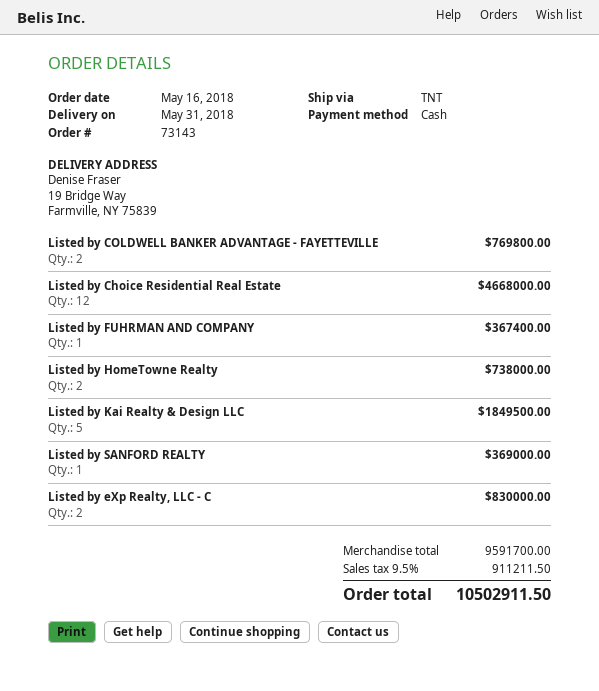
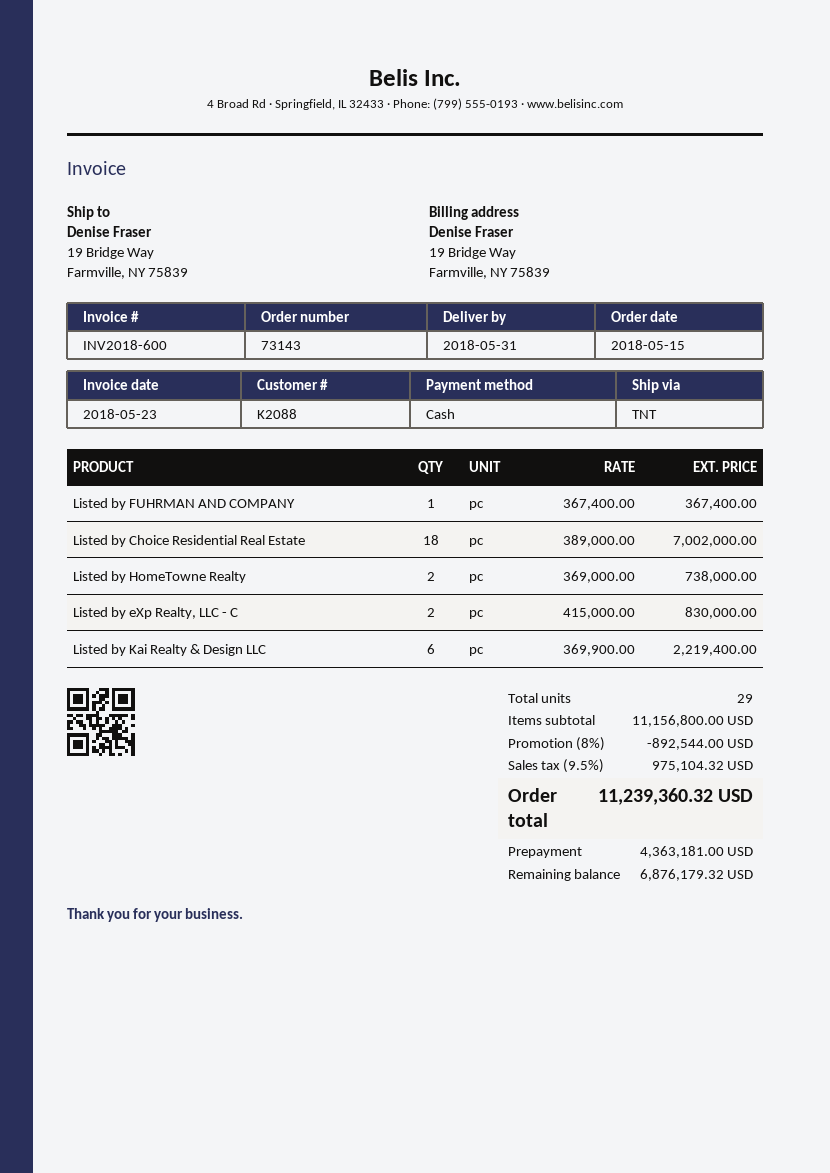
order date: 2018-05-16 -> 2018-05-15
Listed by COLDWELL BANKER ADVANTAGE - FAYETTEVILLE: 2 for 769800.00 -> none
Listed by Choice Residential Real Estate: 12 for 4668000.00 -> 18 for 7002000.00
Listed by Kai Realty & Design LLC: 5 for 1849500.00 -> 6 for 2219400.00
Listed by SANFORD REALTY: 1 for 369000.00 -> none
subtotal: 9591700.00 -> 11156800.00
discount: none -> 8% = 892544.00
tax: 9.5% = 911211.50 -> 9.5% = 975104.32
total: 10502911.50 -> 11239360.32

